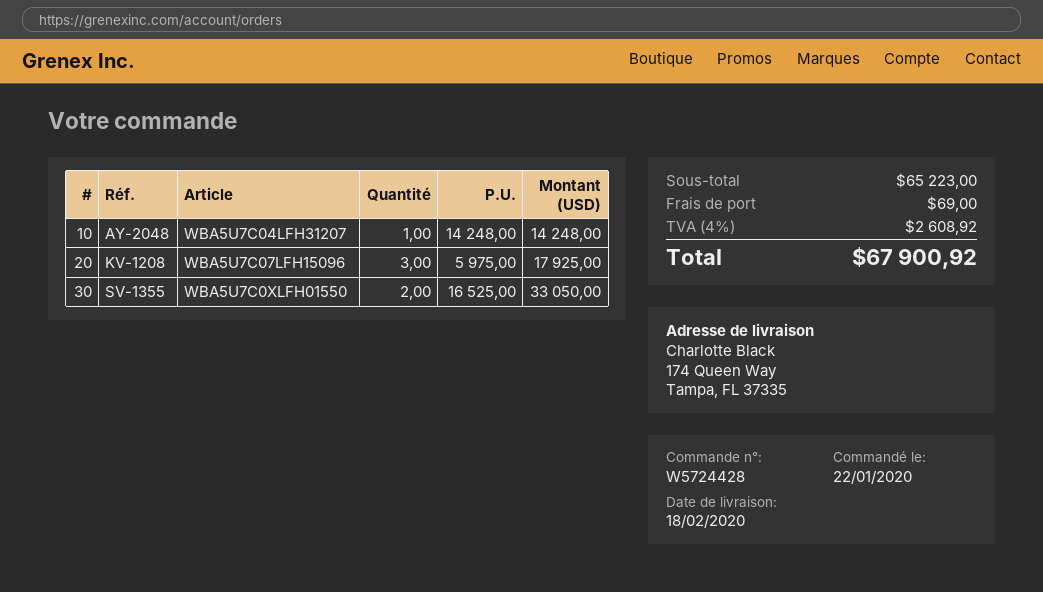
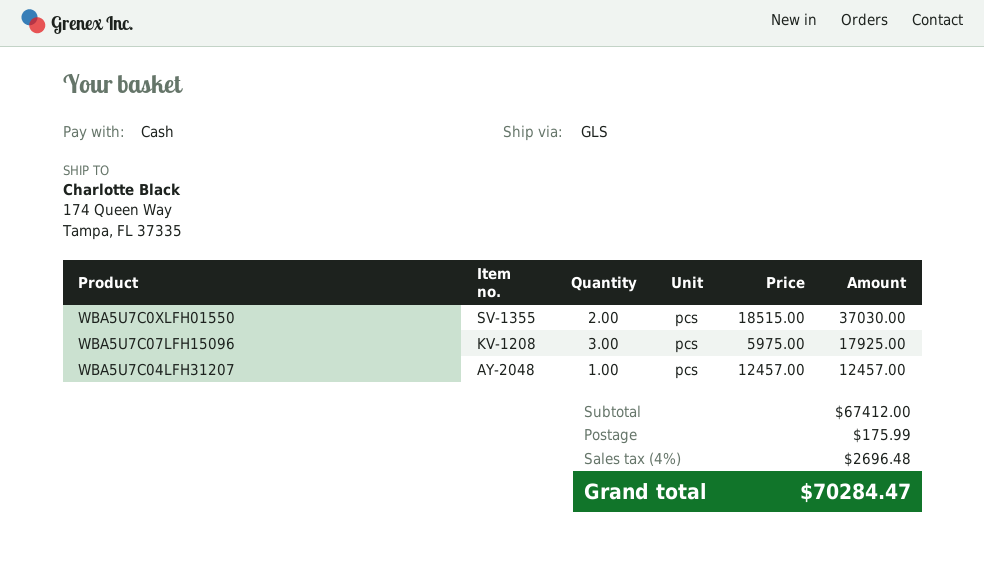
WBA5U7C04LFH31207: 1 x 14248.00 = 14248.00 -> 1 x 12457.00 = 12457.00
WBA5U7C0XLFH01550: 2 x 16525.00 = 33050.00 -> 2 x 18515.00 = 37030.00
subtotal: 65223.00 -> 67412.00
shipping: 69.00 -> 175.99
tax: 4% = 2608.92 -> 4% = 2696.48
total: 67900.92 -> 70284.47

